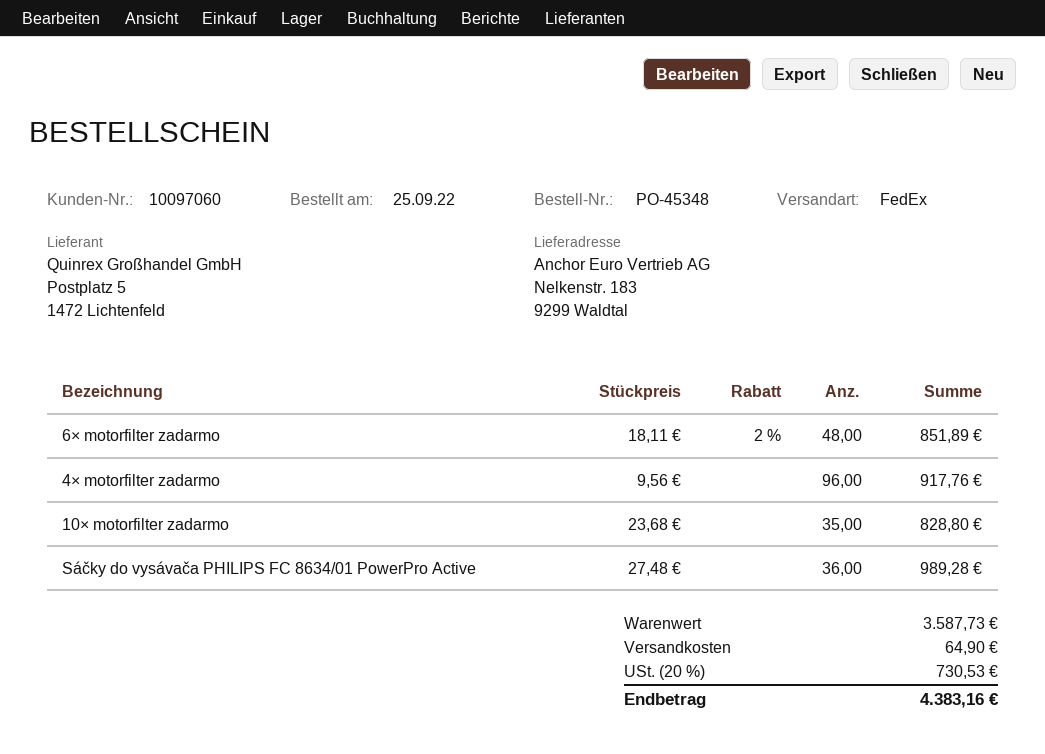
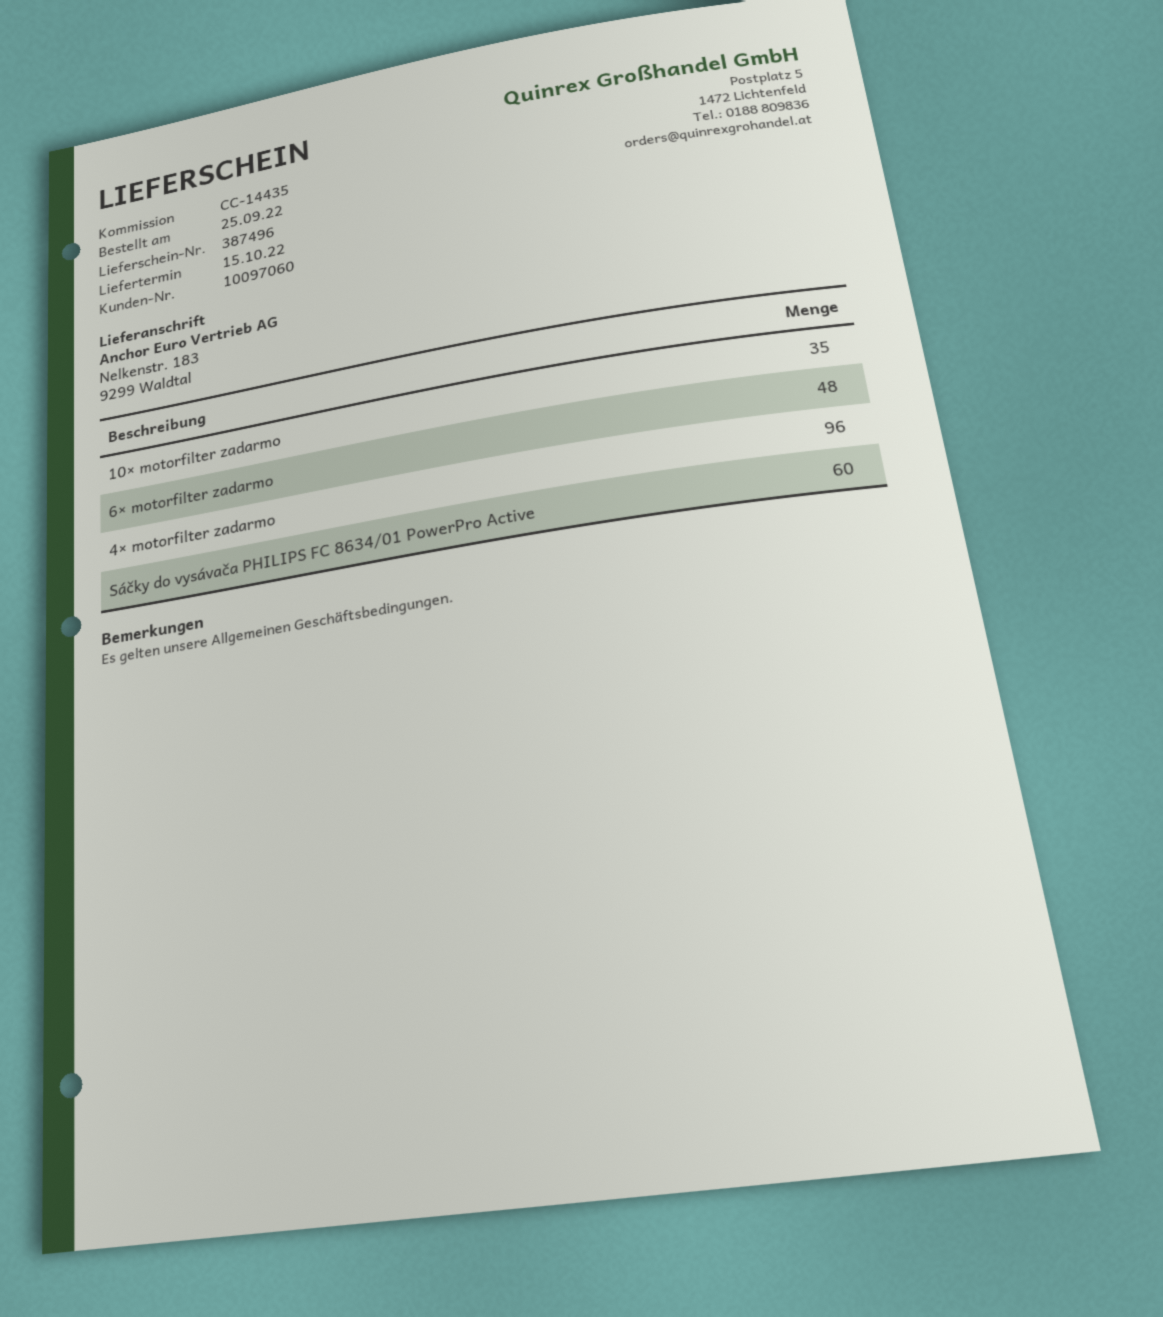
Sáčky do vysávača PHILIPS FC 8634/01 PowerPro Active: 36 -> 60

